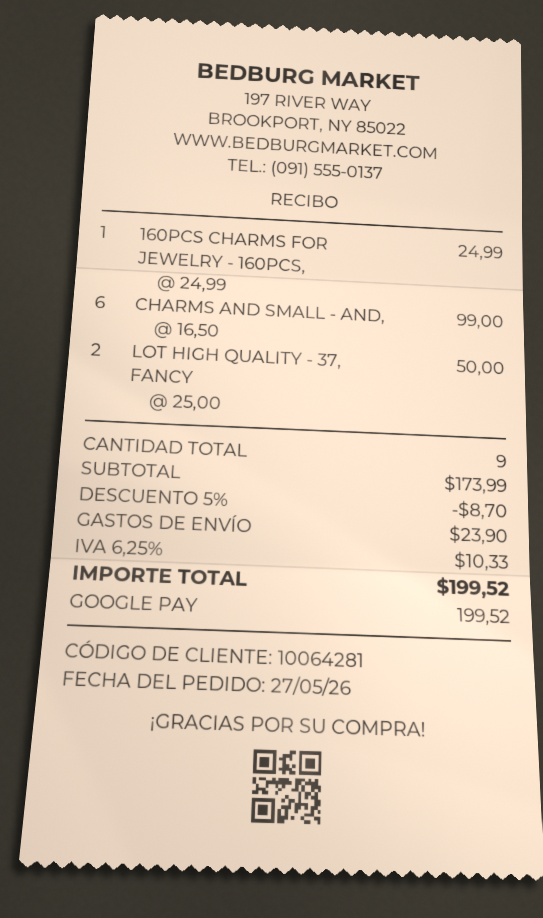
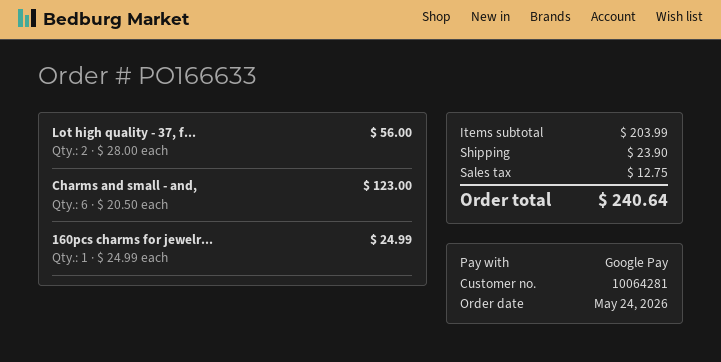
order date: 2026-05-27 -> 2026-05-24
CHARMS AND SMALL - AND,: 6 x 16.50 = 99.00 -> 6 x 20.50 = 123.00
LOT HIGH QUALITY - 37, FANCY: 2 x 25.00 = 50.00 -> 2 x 28.00 = 56.00
subtotal: 173.99 -> 203.99
discount: 5% = 8.70 -> none
tax: 10.33 -> 12.75
total: 199.52 -> 240.64

